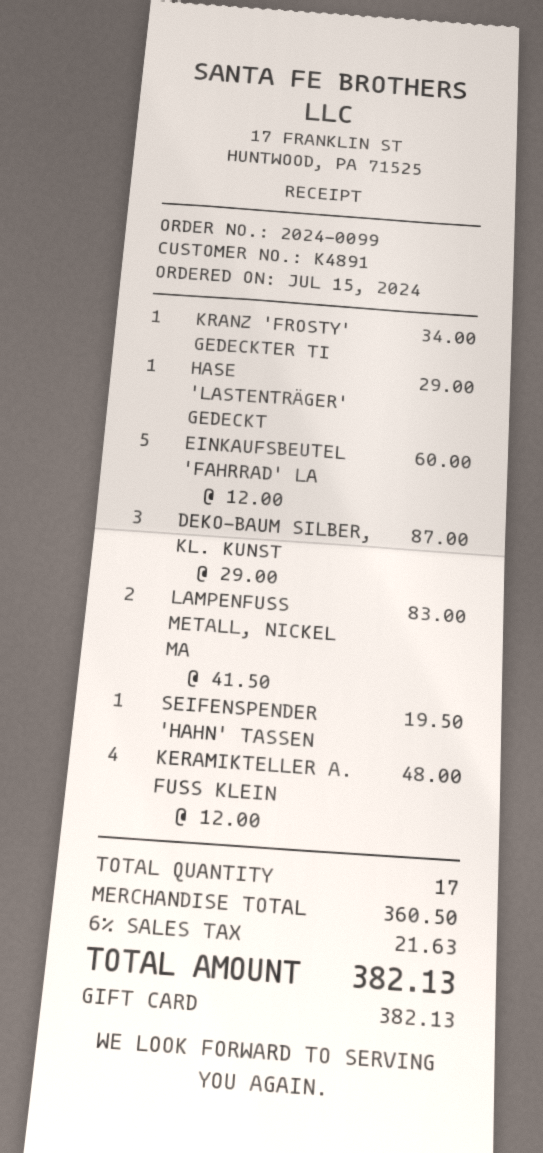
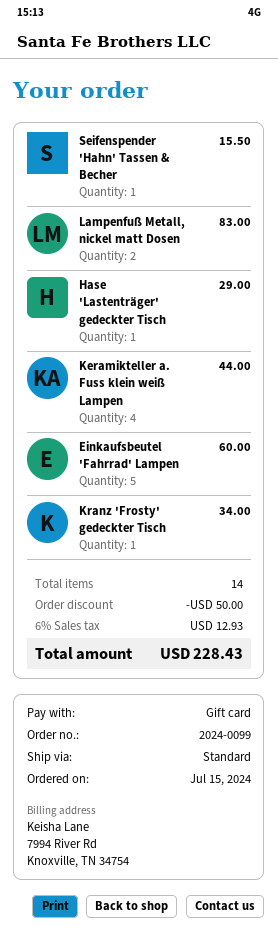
DEKO-BAUM SILBER, KL. KUNST: 3 for 87.00 -> none
SEIFENSPENDER 'HAHN' TASSEN: 1 for 19.50 -> 1 for 15.50
KERAMIKTELLER A. FUSS KLEIN: 4 for 48.00 -> 4 for 44.00
total quantity: 17 -> 14
discount: none -> 50.00
tax: 6% = 21.63 -> 6% = 12.93
total: 382.13 -> 228.43

